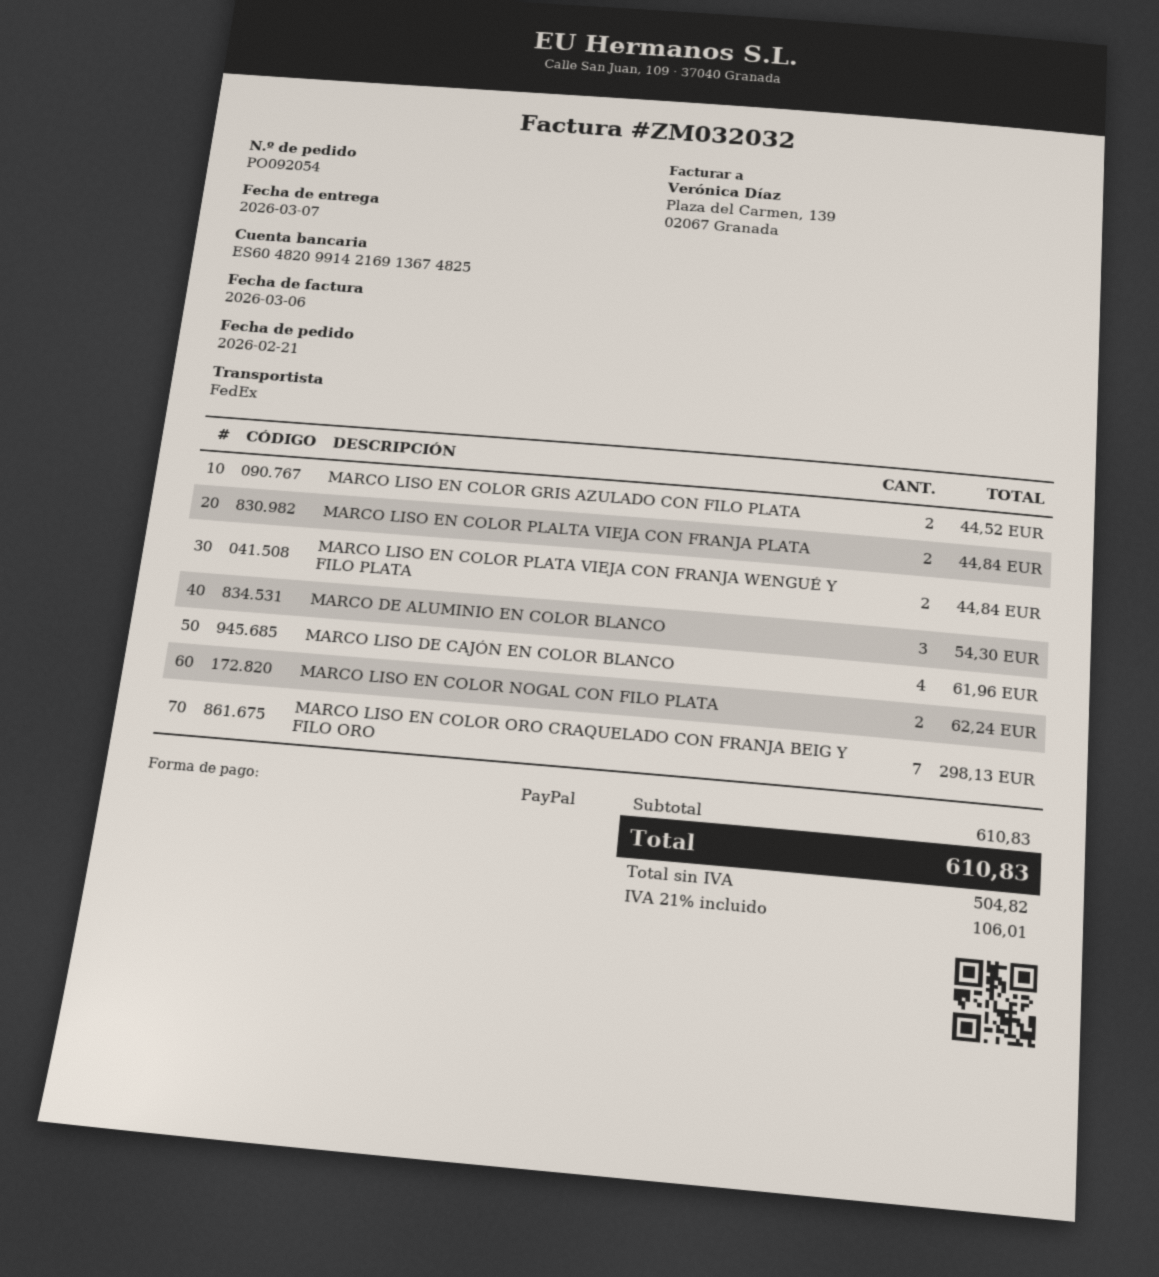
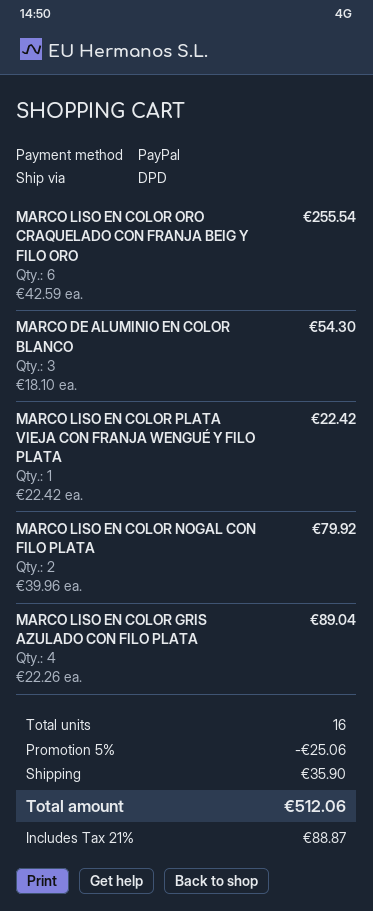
shipping method: FedEx -> DPD
MARCO LISO EN COLOR GRIS AZULADO CON FILO PLATA: 2 for 44.52 -> 4 for 89.04
MARCO LISO EN COLOR PLALTA VIEJA CON FRANJA PLATA: 2 for 44.84 -> none
MARCO LISO EN COLOR PLATA VIEJA CON FRANJA WENGUÉ Y FILO PLATA: 2 for 44.84 -> 1 for 22.42
MARCO LISO DE CAJÓN EN COLOR BLANCO: 4 for 61.96 -> none
MARCO LISO EN COLOR NOGAL CON FILO PLATA: 2 for 62.24 -> 2 for 79.92
MARCO LISO EN COLOR ORO CRAQUELADO CON FRANJA BEIG Y FILO ORO: 7 for 298.13 -> 6 for 255.54
discount: none -> 5% = 25.06
shipping: none -> 35.90
tax: 21% = 106.01 -> 21% = 88.87
total: 610.83 -> 512.06

